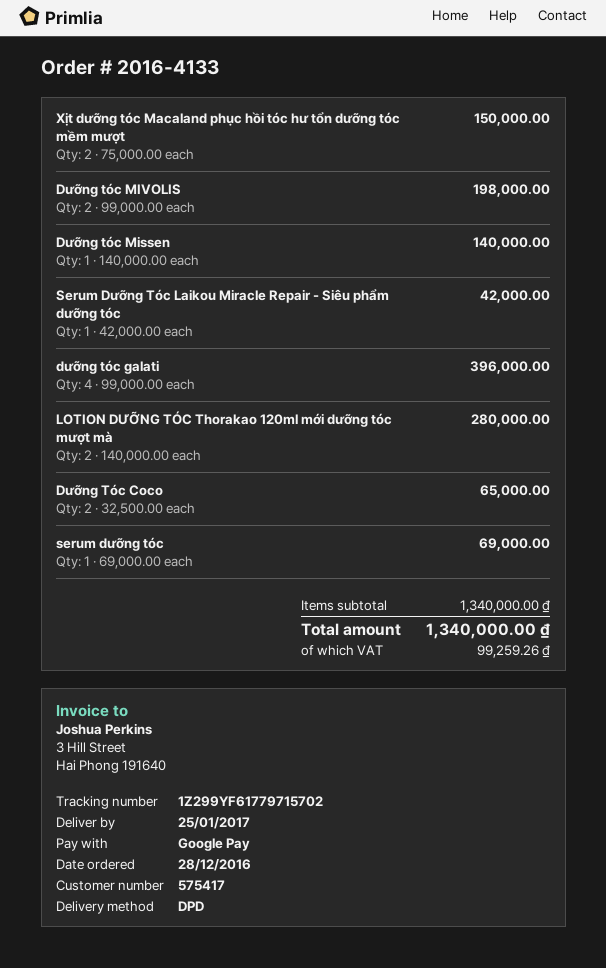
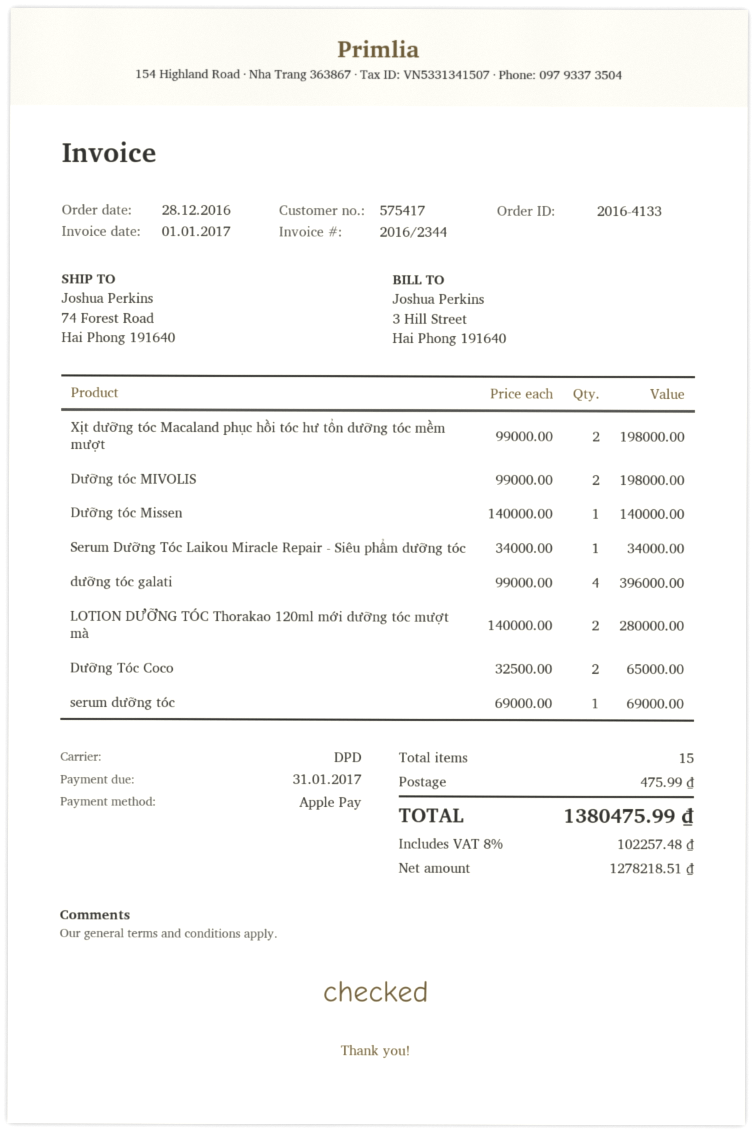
payment method: Google Pay -> Apple Pay
Xịt dưỡng tóc Macaland phục hồi tóc hư tổn dưỡng tóc mềm mượt: 2 x 75000.00 = 150000.00 -> 2 x 99000.00 = 198000.00
Serum Dưỡng Tóc Laikou Miracle Repair - Siêu phẩm dưỡng tóc: 1 x 42000.00 = 42000.00 -> 1 x 34000.00 = 34000.00
shipping: none -> 475.99
tax: 99259.26 -> 102257.48
total: 1340000.00 -> 1380475.99

